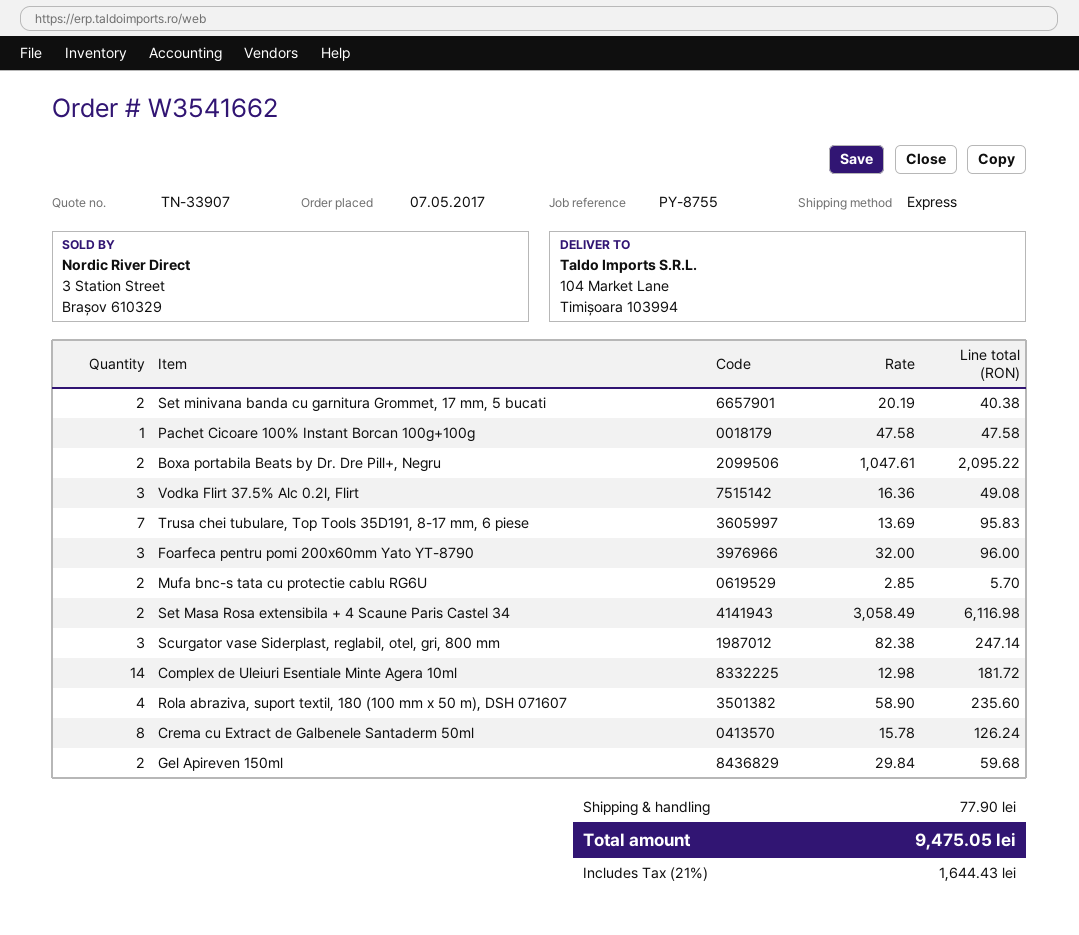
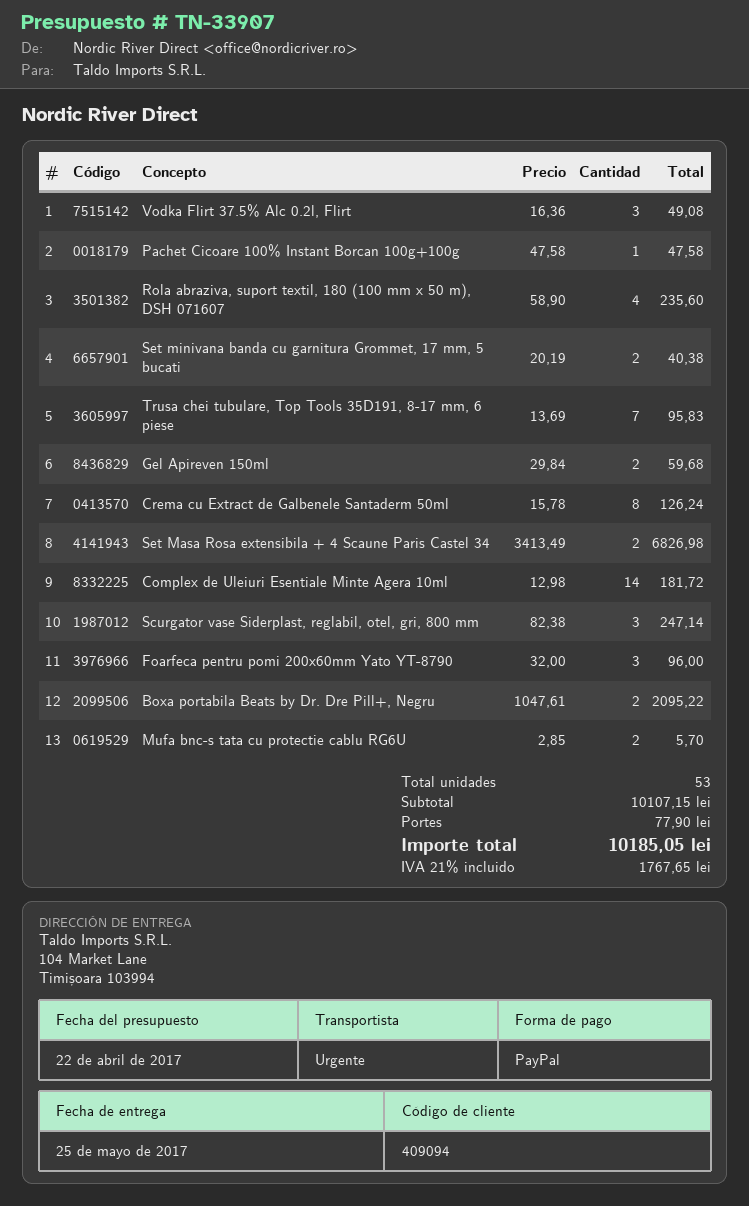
Set Masa Rosa extensibila + 4 Scaune Paris Castel 34: 2 x 3058.49 = 6116.98 -> 2 x 3413.49 = 6826.98
tax: 21% = 1644.43 -> 21% = 1767.65
total: 9475.05 -> 10185.05

